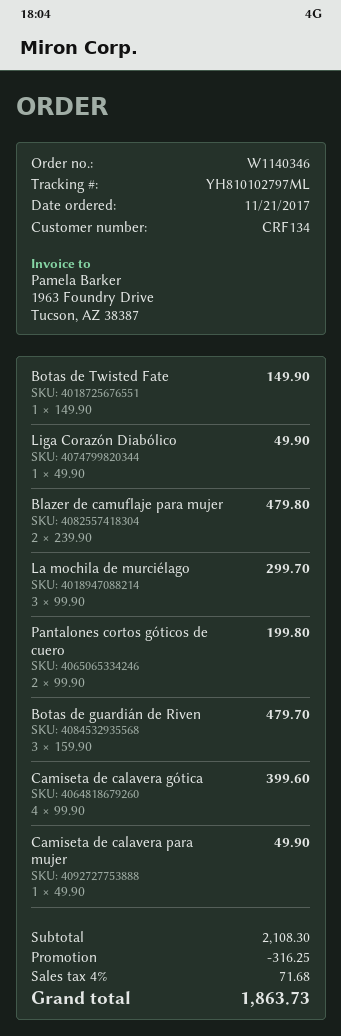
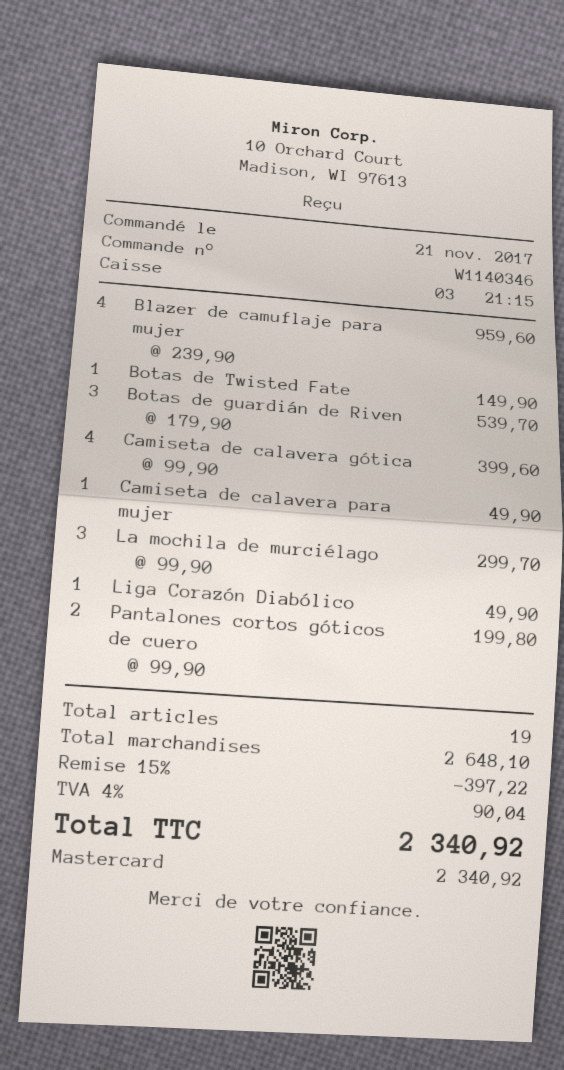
Blazer de camuflaje para mujer: 2 x 239.90 = 479.80 -> 4 x 239.90 = 959.60
Botas de guardián de Riven: 3 x 159.90 = 479.70 -> 3 x 179.90 = 539.70
subtotal: 2108.30 -> 2648.10
discount: 316.25 -> 397.22
tax: 4% = 71.68 -> 4% = 90.04
total: 1863.73 -> 2340.92

